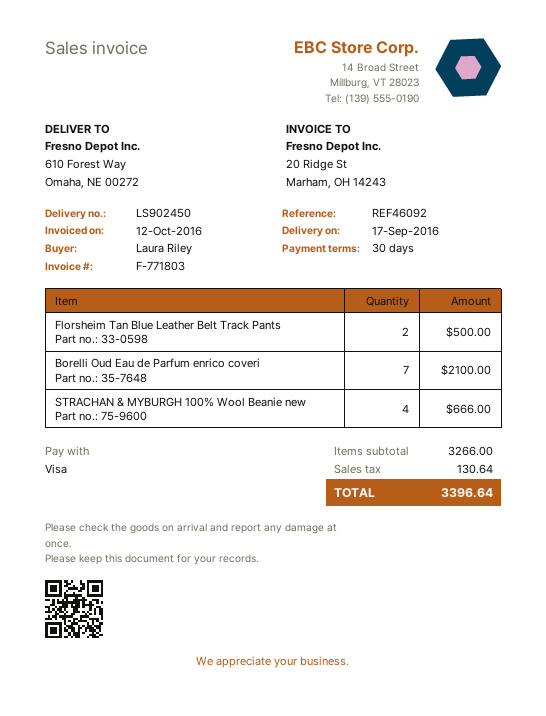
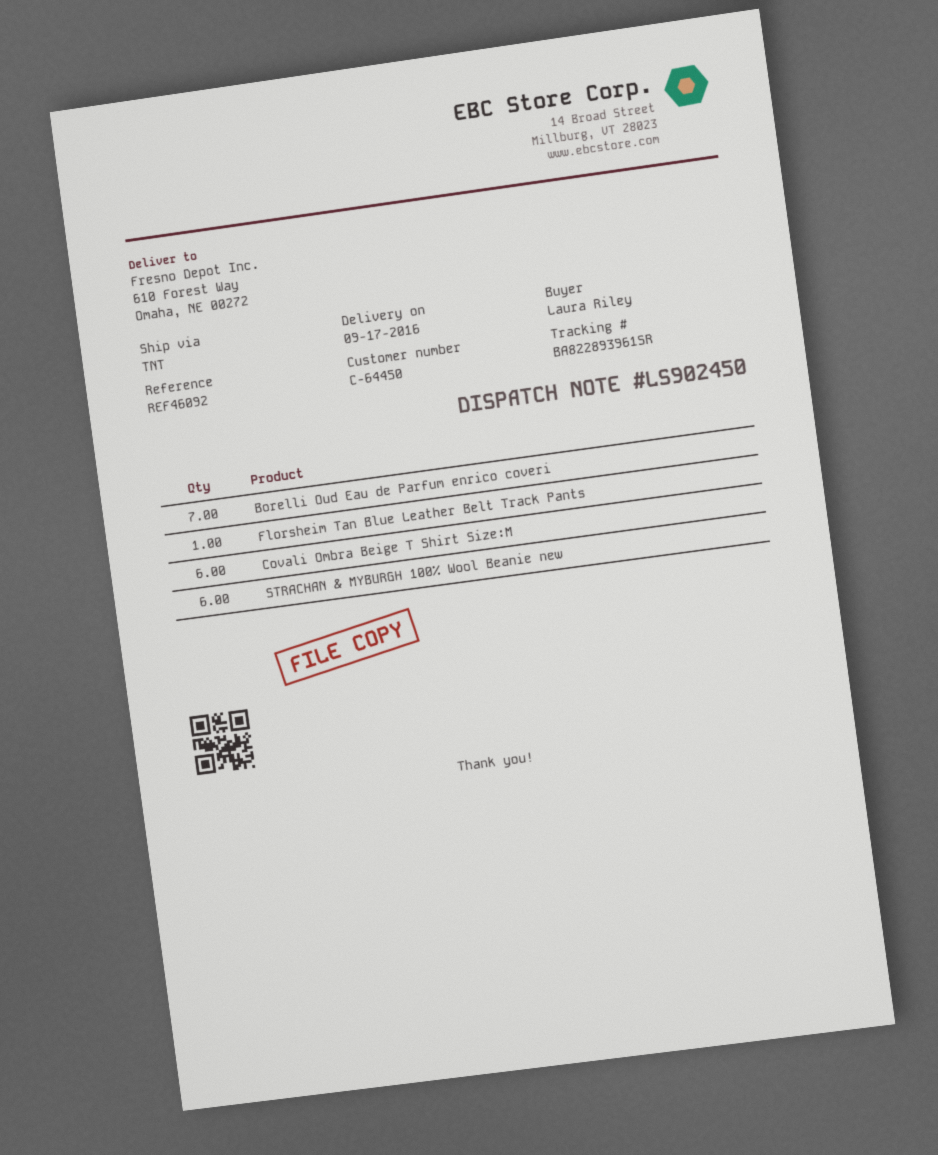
Florsheim Tan Blue Leather Belt Track Pants: 2 -> 1
STRACHAN & MYBURGH 100% Wool Beanie new: 4 -> 6
Covali Ombra Beige T Shirt Size:M: none -> 6

